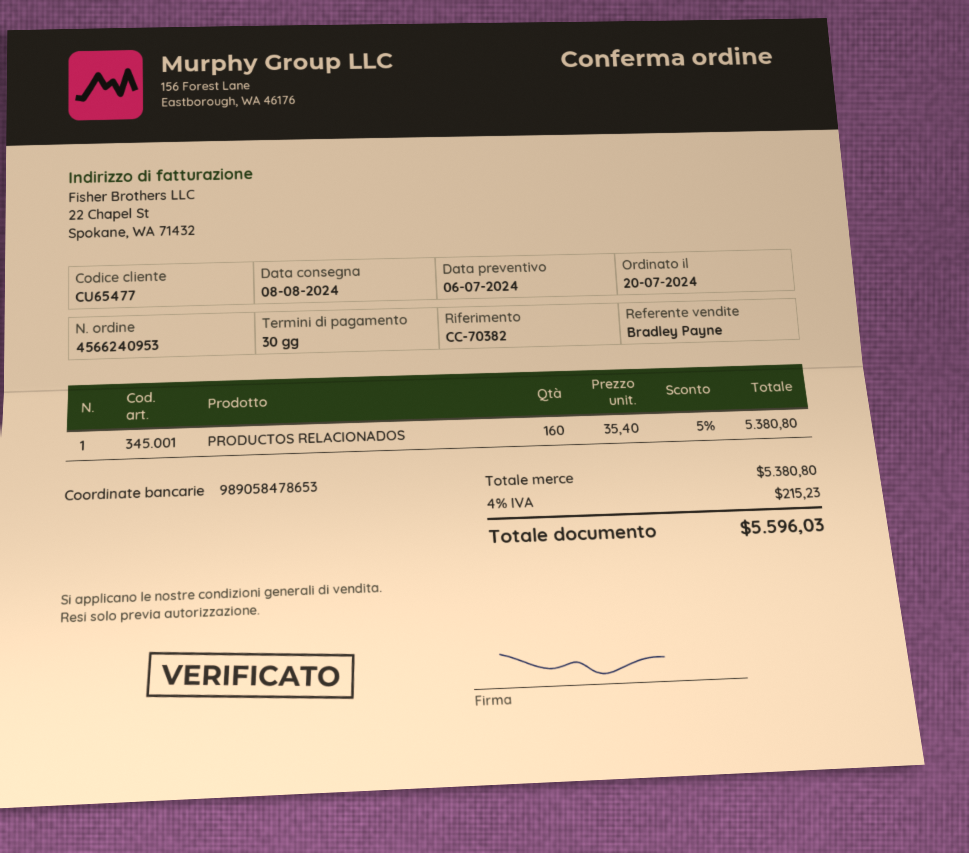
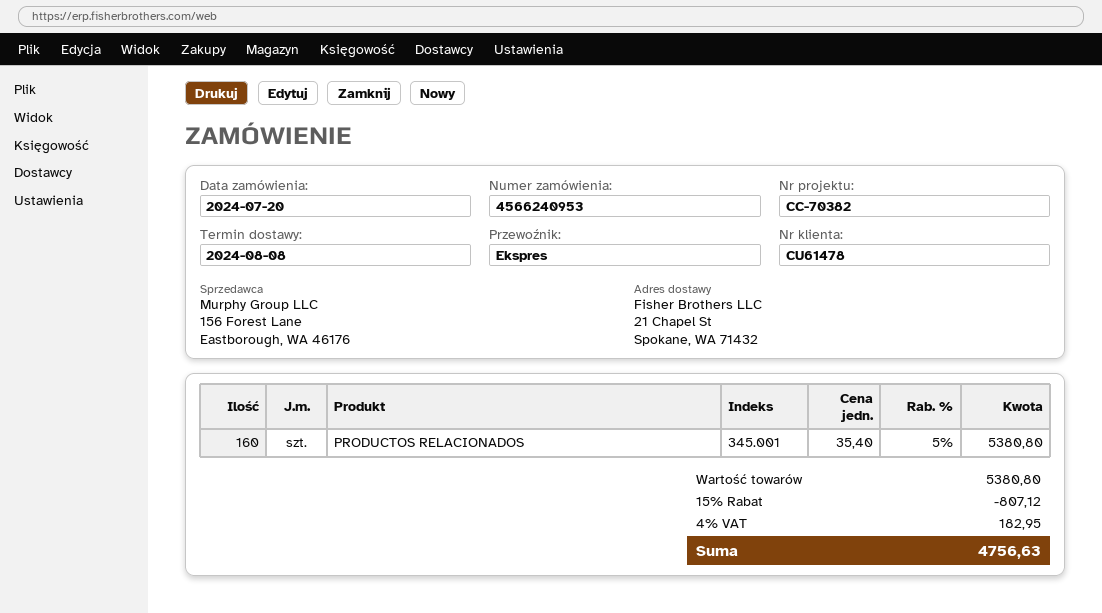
customer number: CU65477 -> CU61478
discount: none -> 15% = 807.12
tax: 4% = 215.23 -> 4% = 182.95
total: 5596.03 -> 4756.63

